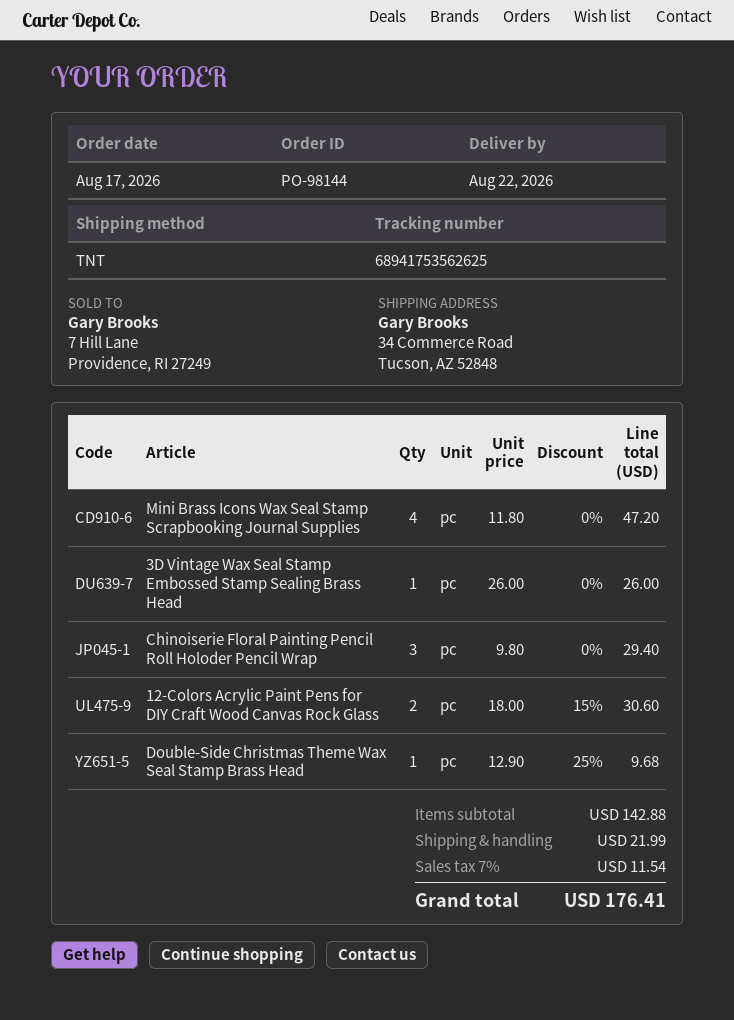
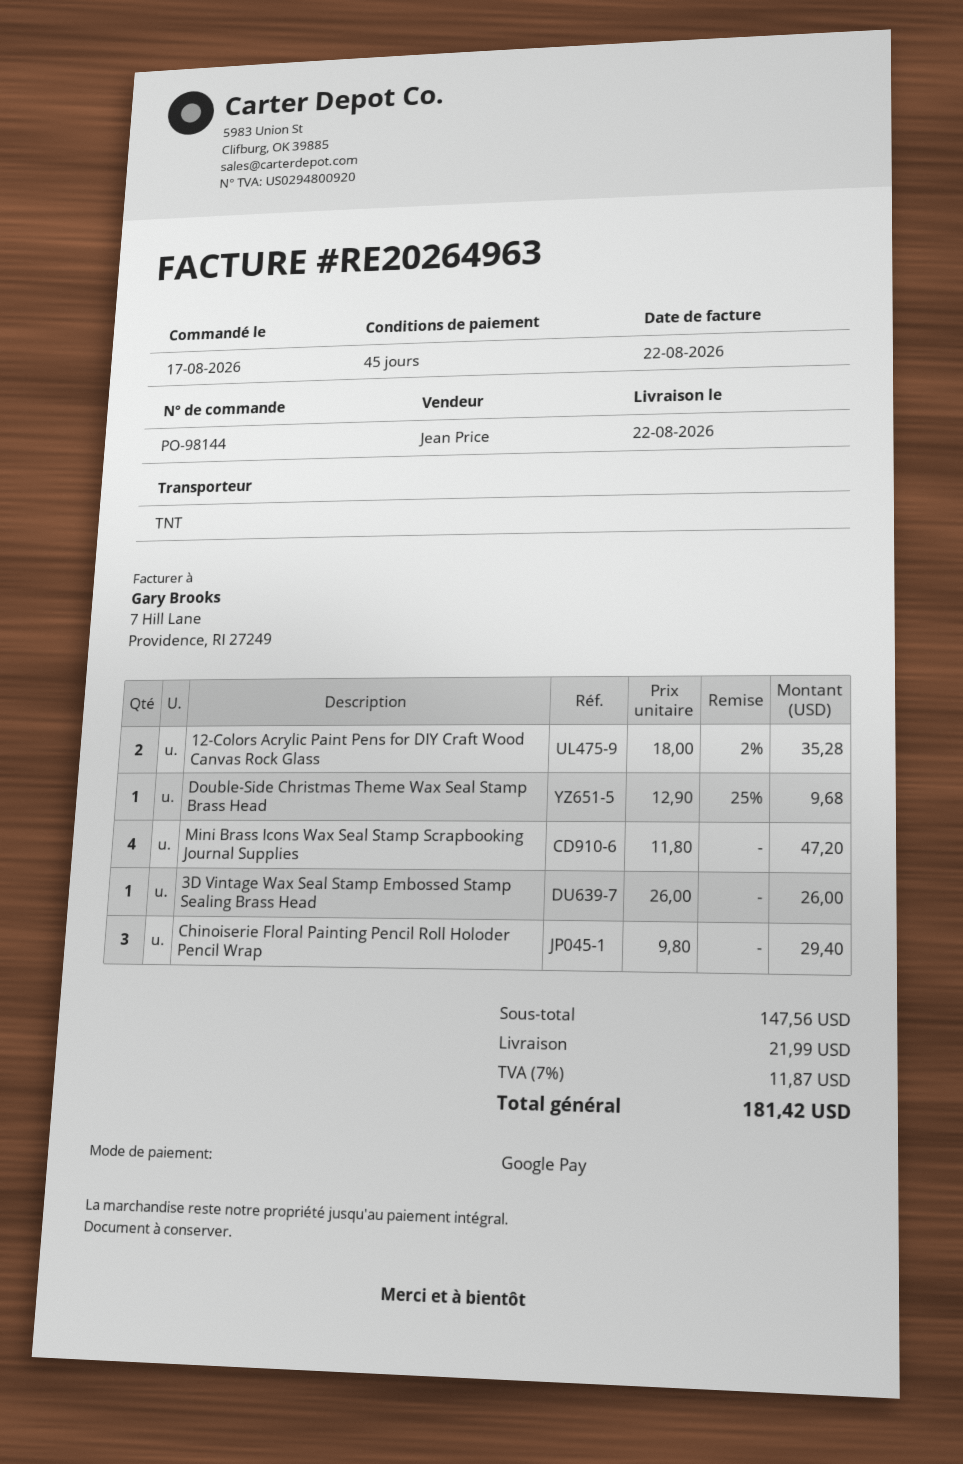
12-Colors Acrylic Paint Pens for DIY Craft Wood Canvas Rock Glass: 2 x 18.00 - 15% = 30.60 -> 2 x 18.00 - 2% = 35.28
subtotal: 142.88 -> 147.56
tax: 7% = 11.54 -> 7% = 11.87
total: 176.41 -> 181.42

